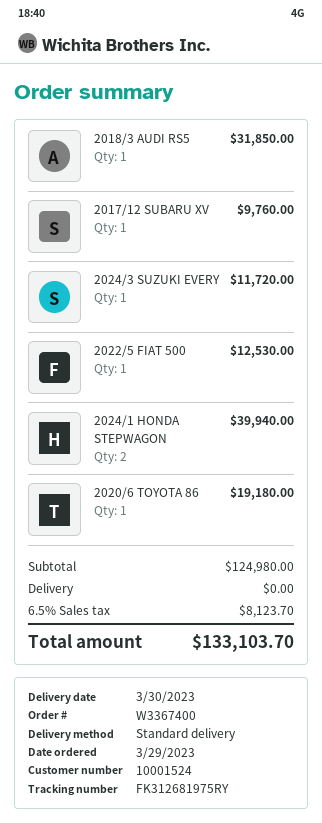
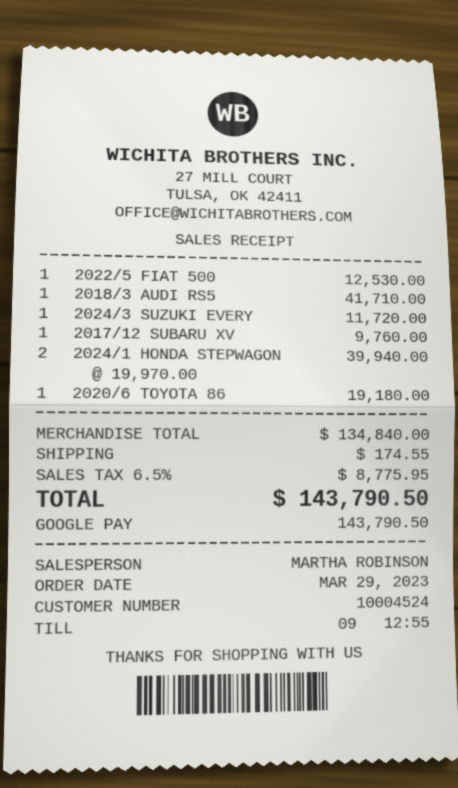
customer number: 10001524 -> 10004524
2018/3 AUDI RS5: 1 for 31850.00 -> 1 for 41710.00
subtotal: 124980.00 -> 134840.00
shipping: 0.00 -> 174.55
tax: 6.5% = 8123.70 -> 6.5% = 8775.95
total: 133103.70 -> 143790.50

